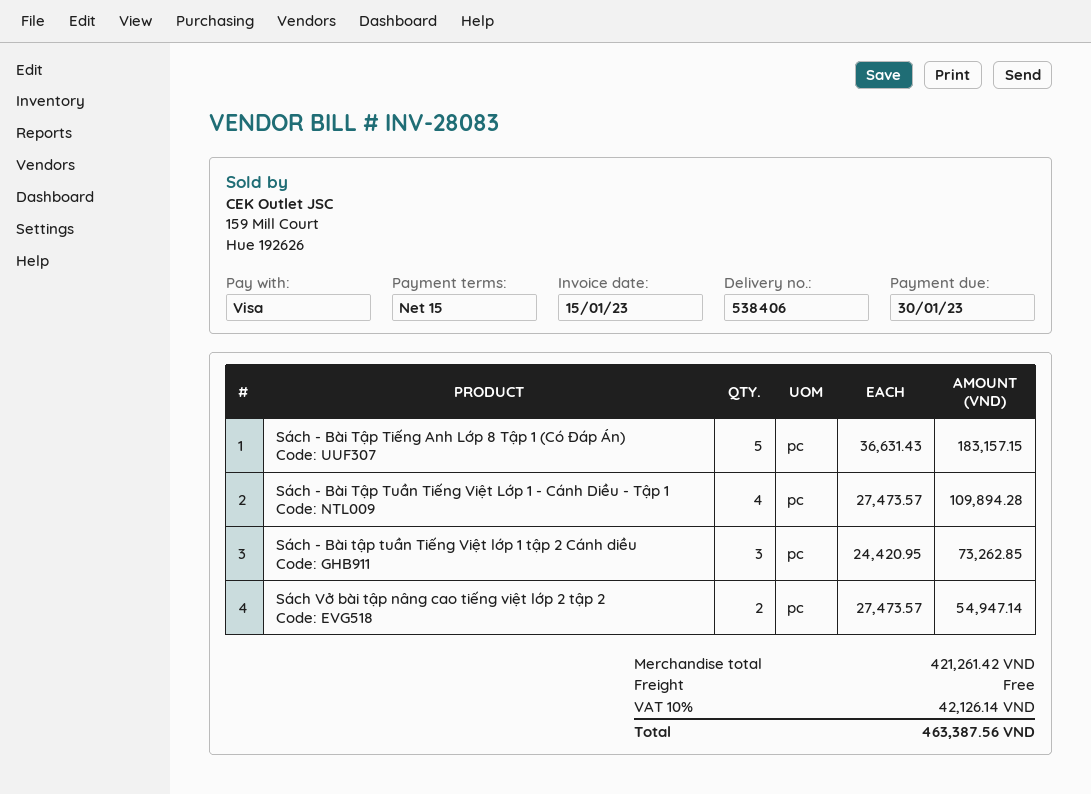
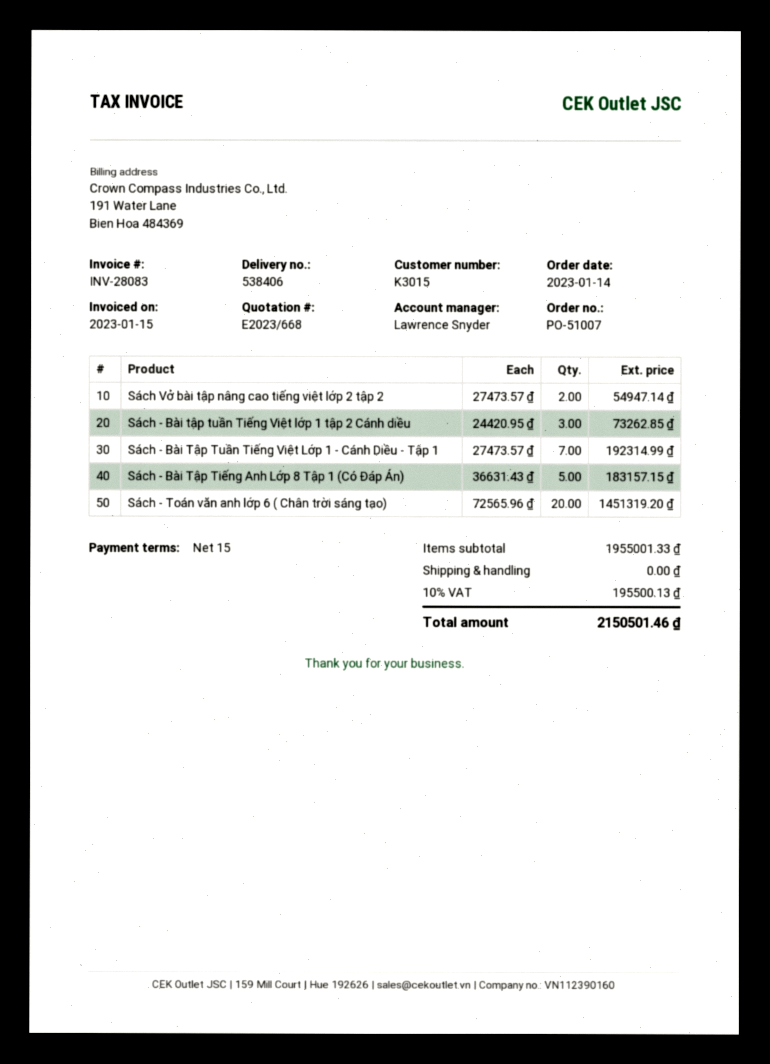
Sách - Bài Tập Tuần Tiếng Việt Lớp 1 - Cánh Diều - Tập 1: 4 x 27473.57 = 109894.28 -> 7 x 27473.57 = 192314.99
Sách - Toán văn anh lớp 6 ( Chân trời sáng tạo): none -> 20 x 72565.96 = 1451319.20
subtotal: 421261.42 -> 1955001.33
tax: 10% = 42126.14 -> 10% = 195500.13
total: 463387.56 -> 2150501.46

